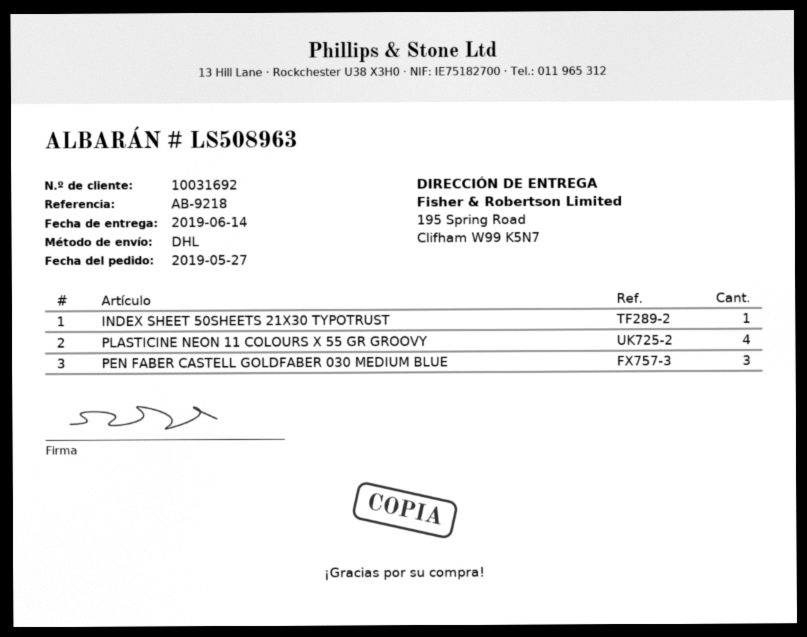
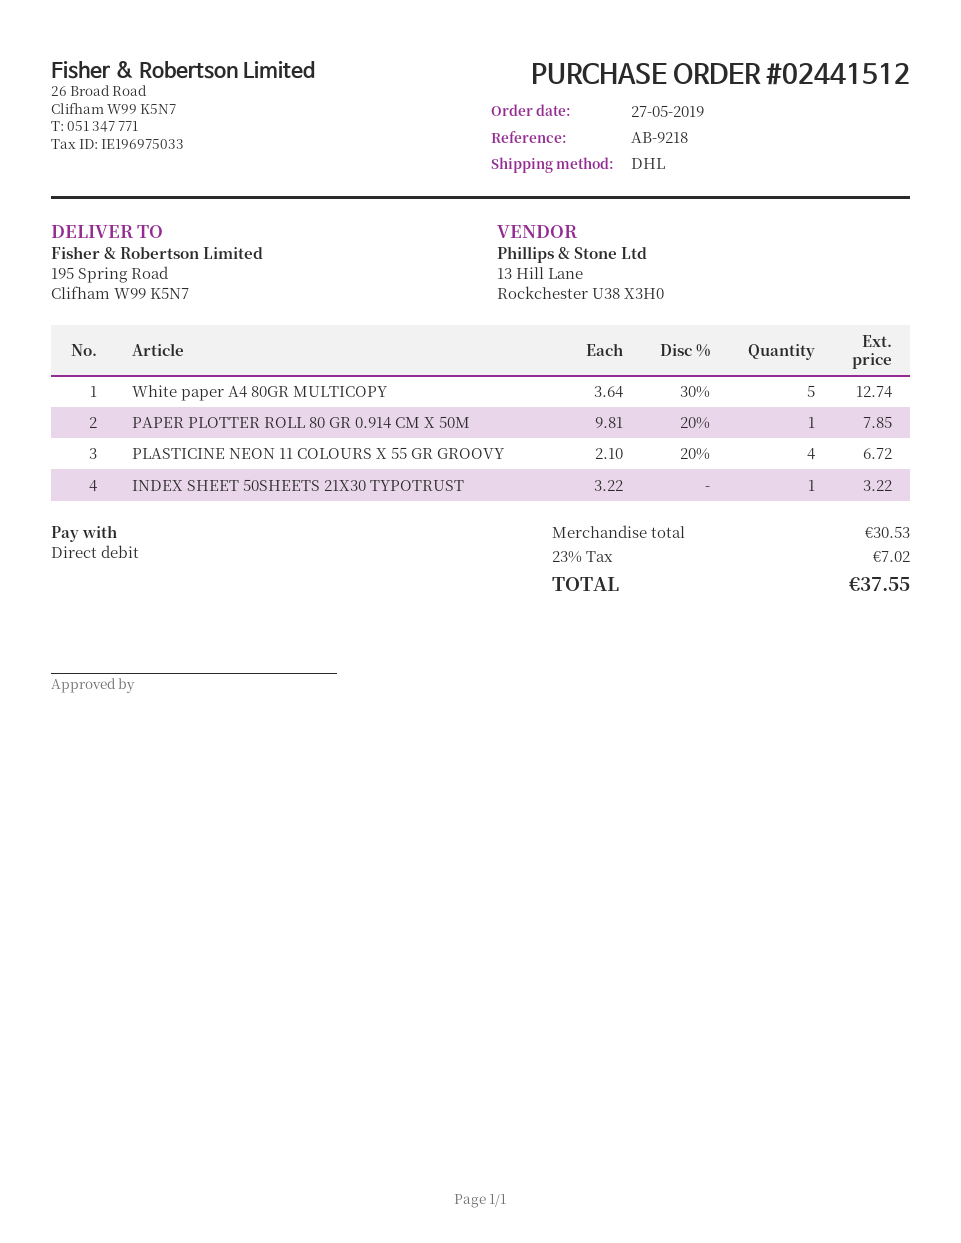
PEN FABER CASTELL GOLDFABER 030 MEDIUM BLUE: 3 -> none
White paper A4 80GR MULTICOPY: none -> 5
PAPER PLOTTER ROLL 80 GR 0.914 CM X 50M: none -> 1

